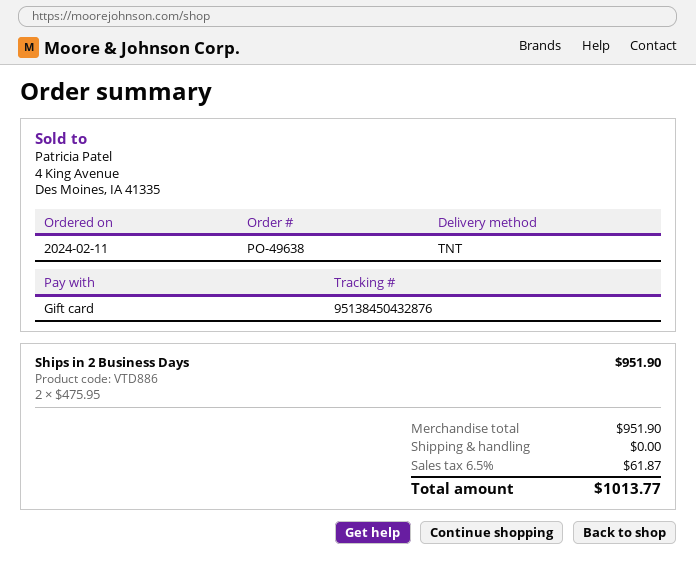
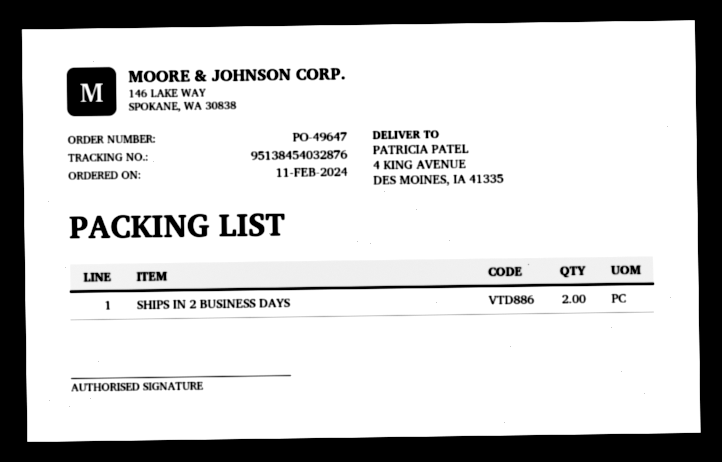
order number: PO-49638 -> PO-49647
tracking number: 95138450432876 -> 95138454032876

